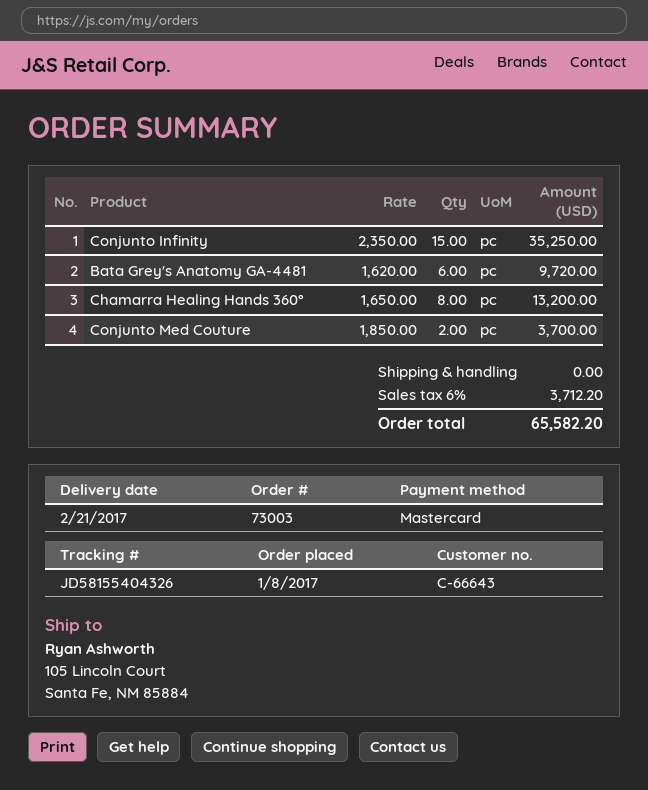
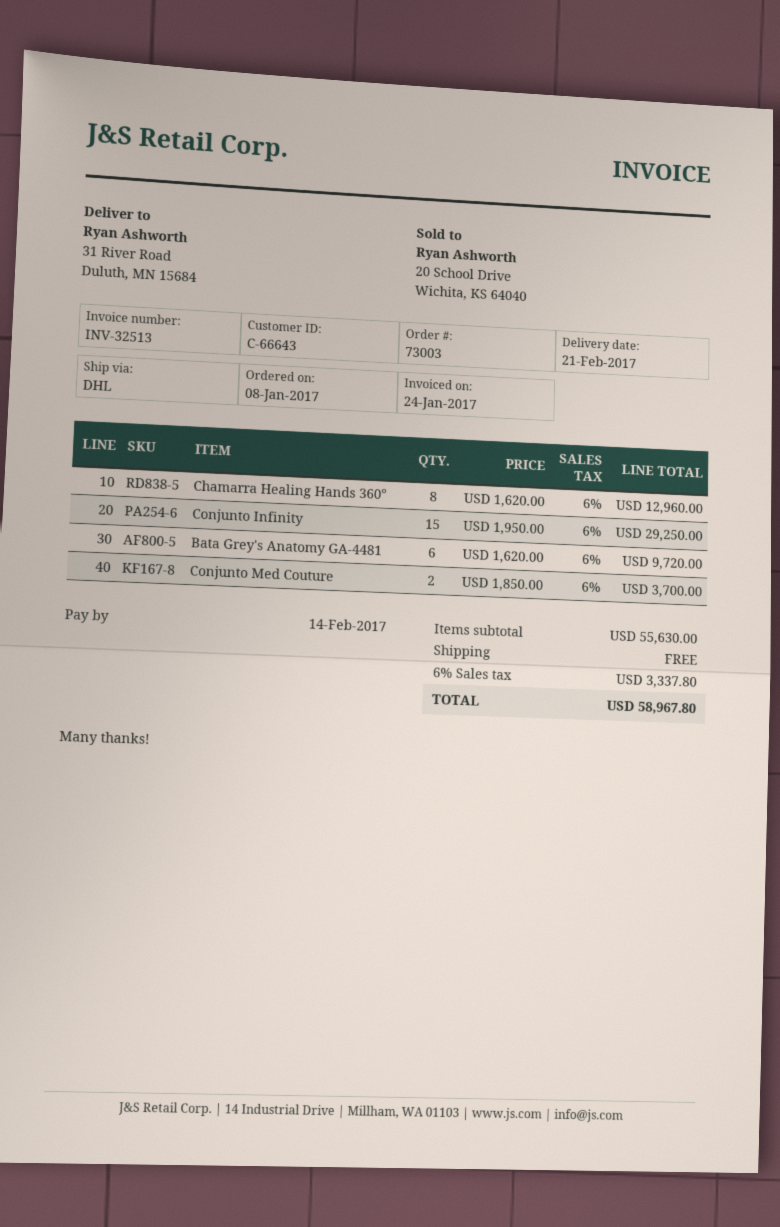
ship to: 105 Lincoln Court, Santa Fe, NM 85884 -> 31 River Road, Duluth, MN 15684
Conjunto Infinity: 15 x 2350.00 = 35250.00 -> 15 x 1950.00 = 29250.00
Chamarra Healing Hands 360°: 8 x 1650.00 = 13200.00 -> 8 x 1620.00 = 12960.00
tax: 6% = 3712.20 -> 6% = 3337.80
total: 65582.20 -> 58967.80

